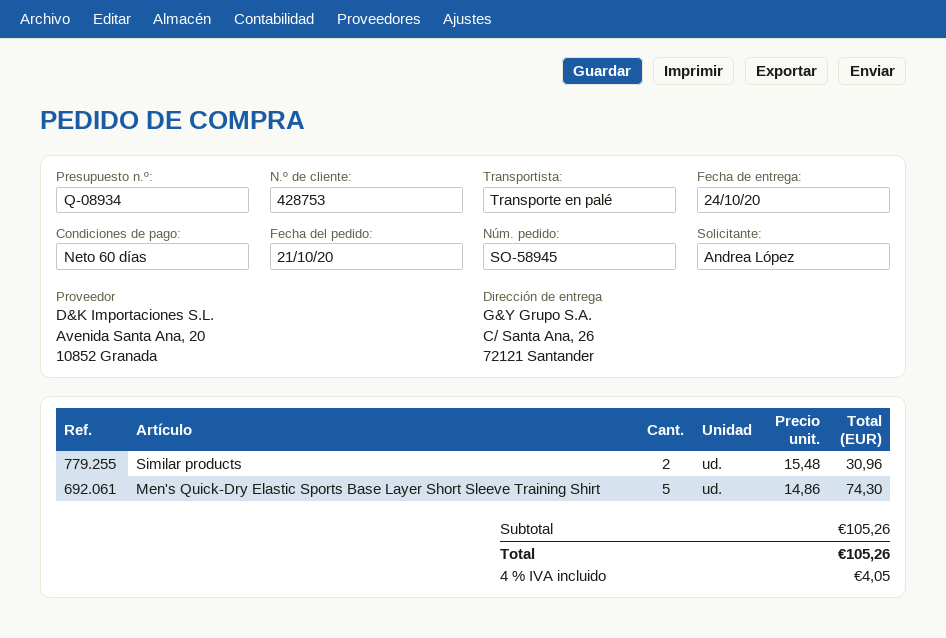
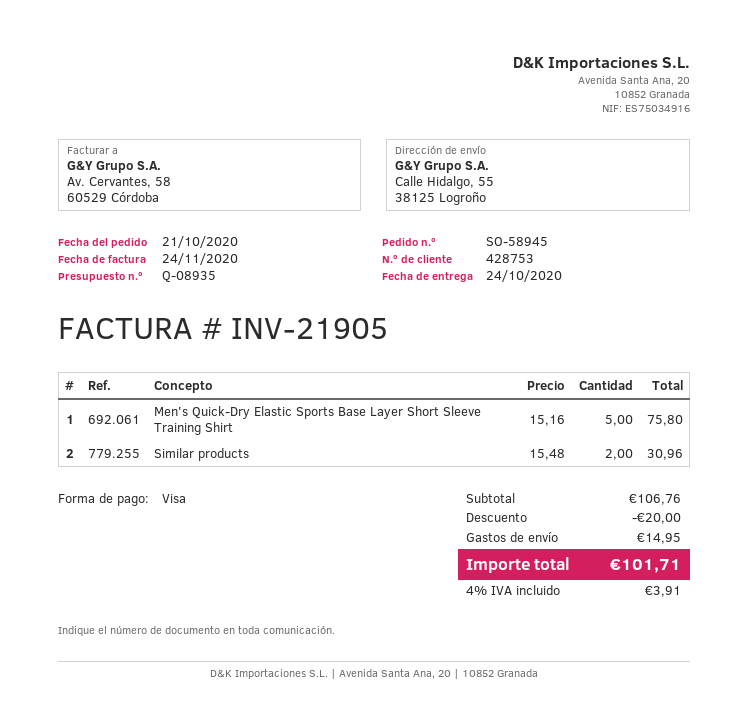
quote number: Q-08934 -> Q-08935
ship to: C/ Santa Ana, 26, 72121 Santander -> Calle Hidalgo, 55, 38125 Logroño
Men's Quick-Dry Elastic Sports Base Layer Short Sleeve Training Shirt: 5 x 14.86 = 74.30 -> 5 x 15.16 = 75.80
subtotal: 105.26 -> 106.76
discount: none -> 20.00
shipping: none -> 14.95
tax: 4% = 4.05 -> 4% = 3.91
total: 105.26 -> 101.71

